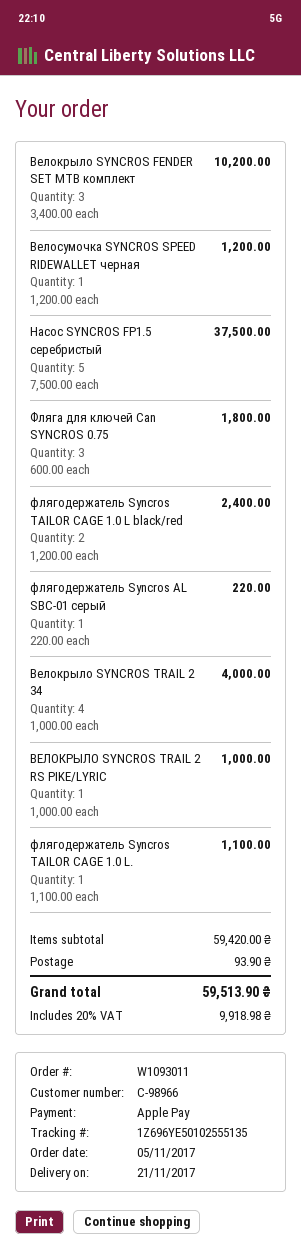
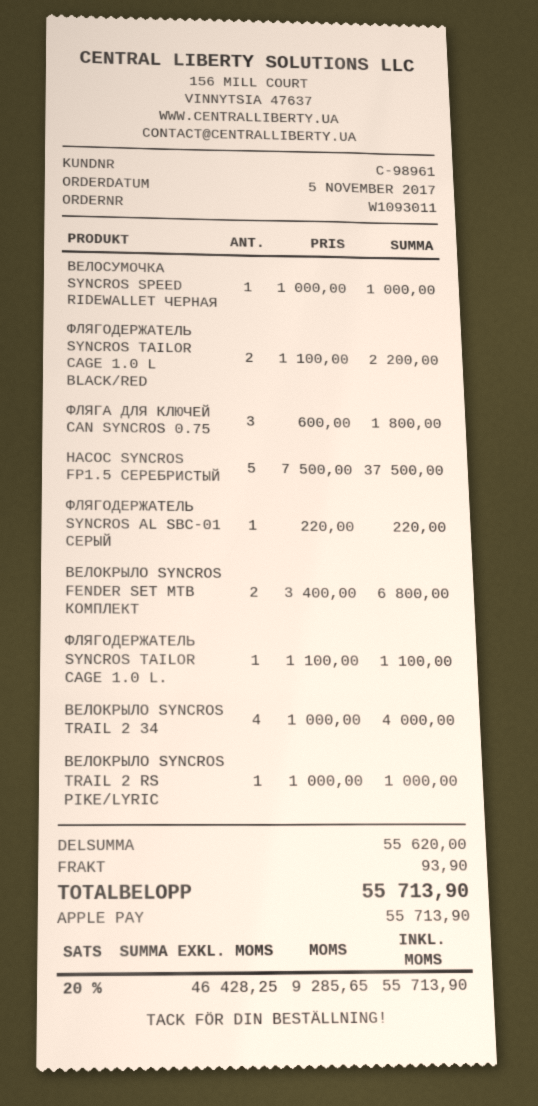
customer number: C-98966 -> C-98961
Велокрыло SYNCROS FENDER SET MTB комплект: 3 x 3400.00 = 10200.00 -> 2 x 3400.00 = 6800.00
Велосумочка SYNCROS SPEED RIDEWALLET черная: 1 x 1200.00 = 1200.00 -> 1 x 1000.00 = 1000.00
флягодержатель Syncros TAILOR CAGE 1.0 L black/red: 2 x 1200.00 = 2400.00 -> 2 x 1100.00 = 2200.00
subtotal: 59420.00 -> 55620.00
tax: 20% = 9918.98 -> 20% = 9285.65
total: 59513.90 -> 55713.90

